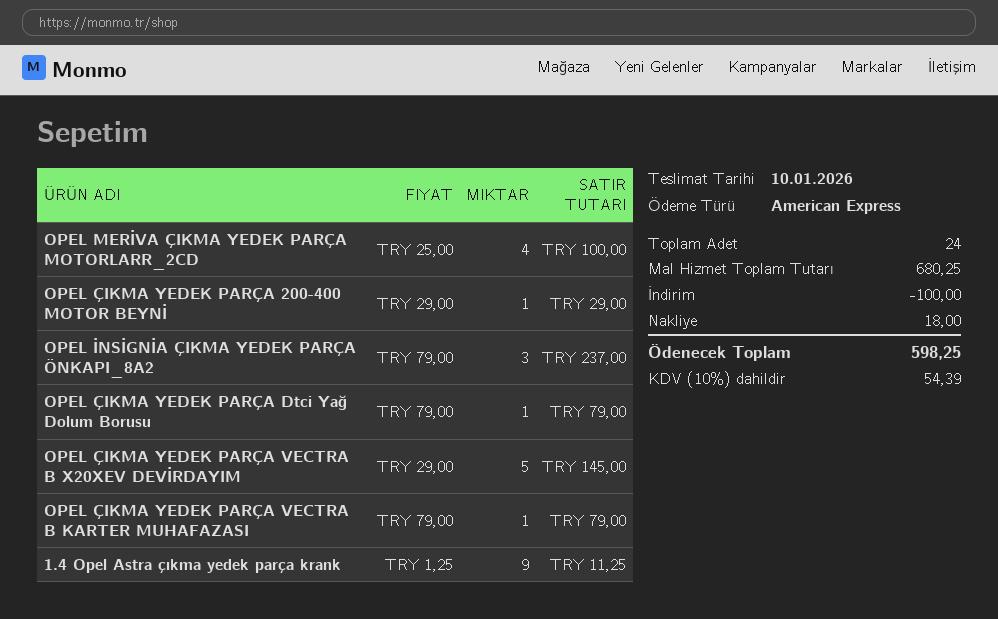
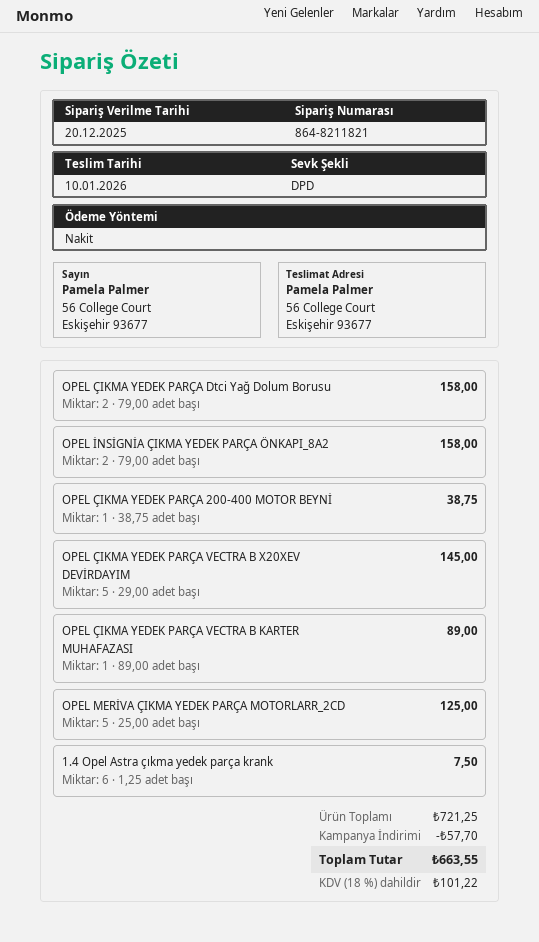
payment method: American Express -> cash
OPEL MERİVA ÇIKMA YEDEK PARÇA MOTORLARR_2CD: 4 x 25.00 = 100.00 -> 5 x 25.00 = 125.00
OPEL ÇIKMA YEDEK PARÇA 200-400 MOTOR BEYNİ: 1 x 29.00 = 29.00 -> 1 x 38.75 = 38.75
OPEL İNSİGNİA ÇIKMA YEDEK PARÇA ÖNKAPI_8A2: 3 x 79.00 = 237.00 -> 2 x 79.00 = 158.00
OPEL ÇIKMA YEDEK PARÇA Dtci Yağ Dolum Borusu: 1 x 79.00 = 79.00 -> 2 x 79.00 = 158.00
OPEL ÇIKMA YEDEK PARÇA VECTRA B KARTER MUHAFAZASI: 1 x 79.00 = 79.00 -> 1 x 89.00 = 89.00
1.4 Opel Astra çıkma yedek parça krank: 9 x 1.25 = 11.25 -> 6 x 1.25 = 7.50
subtotal: 680.25 -> 721.25
discount: 100.00 -> 57.70
shipping: 18.00 -> none
tax: 10% = 54.39 -> 18% = 101.22
total: 598.25 -> 663.55

